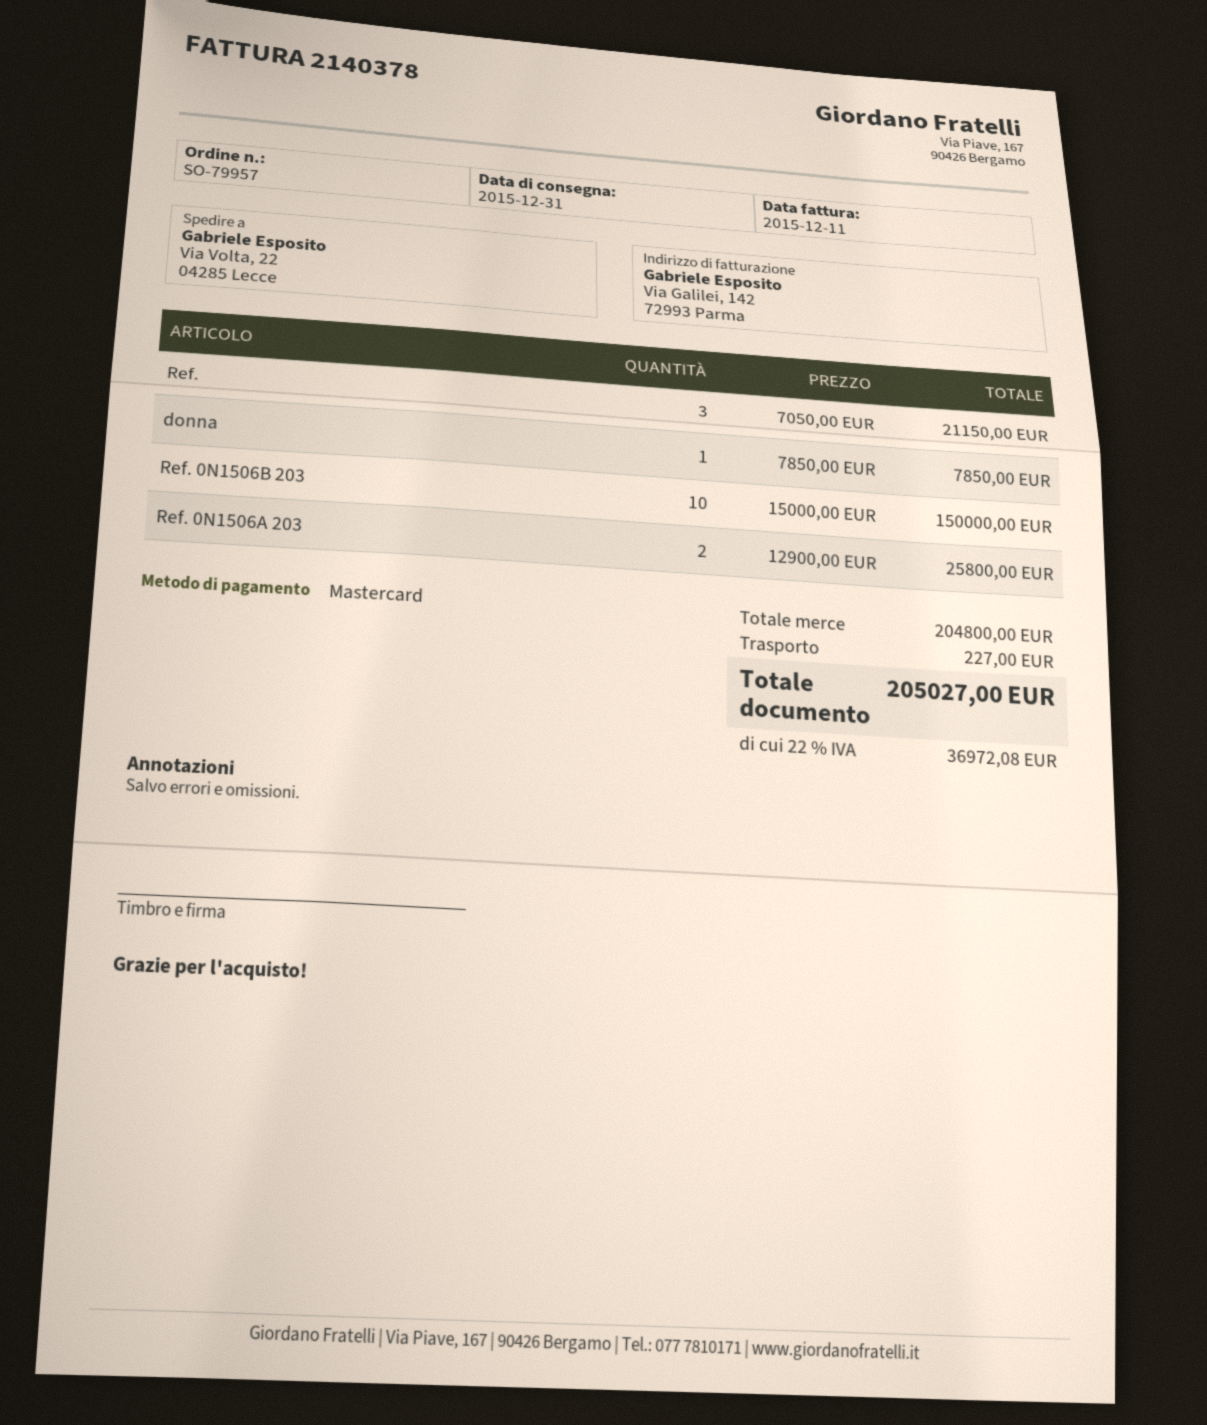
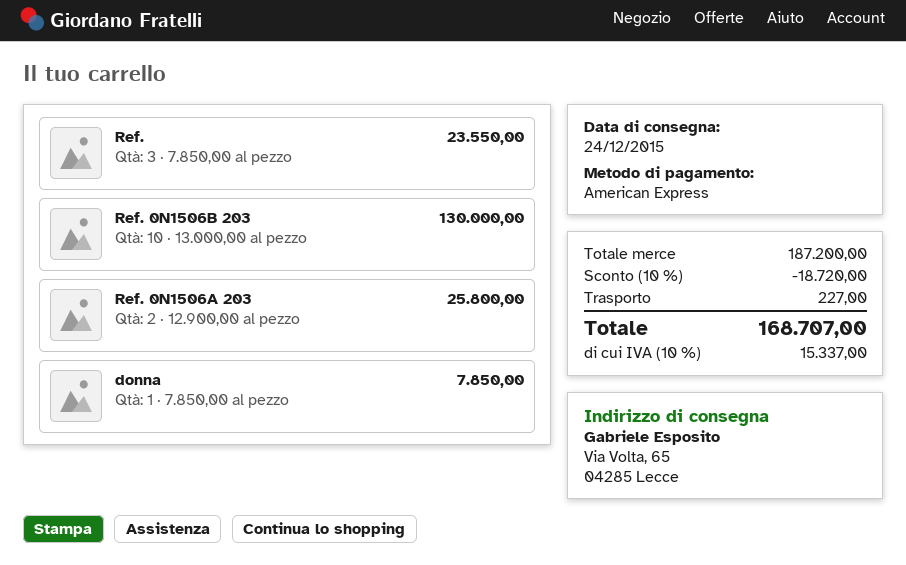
delivery date: 2015-12-31 -> 2015-12-24
payment method: Mastercard -> American Express
ship to: Via Volta, 22, 04285 Lecce -> Via Volta, 65, 04285 Lecce
Ref.: 3 x 7050.00 = 21150.00 -> 3 x 7850.00 = 23550.00
Ref. 0N1506B 203: 10 x 15000.00 = 150000.00 -> 10 x 13000.00 = 130000.00
subtotal: 204800.00 -> 187200.00
discount: none -> 10% = 18720.00
tax: 22% = 36972.08 -> 10% = 15337.00
total: 205027.00 -> 168707.00

